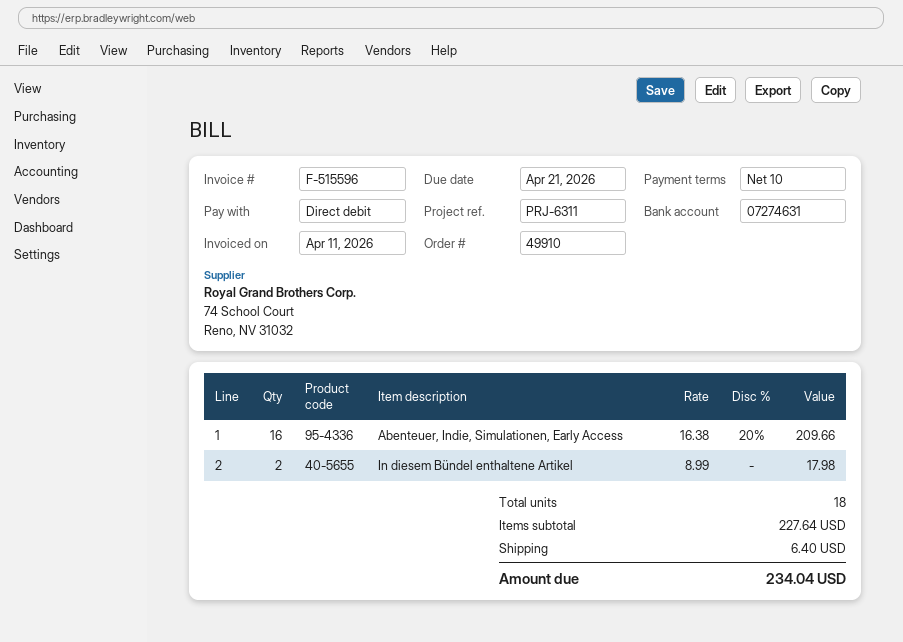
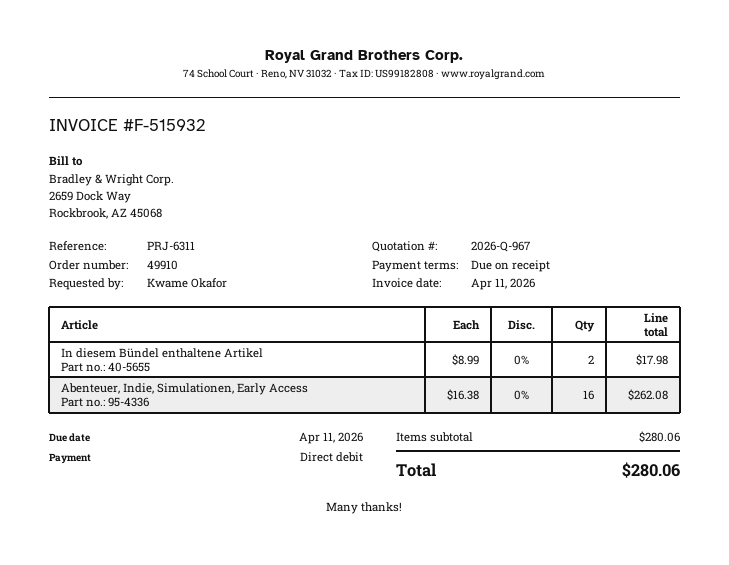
invoice number: F-515596 -> F-515932
payment terms: 10 days -> on receipt
due date: 2026-04-21 -> 2026-04-11
Abenteuer, Indie, Simulationen, Early Access: 16 x 16.38 - 20% = 209.66 -> 16 x 16.38 = 262.08
subtotal: 227.64 -> 280.06
shipping: 6.40 -> none
total: 234.04 -> 280.06

